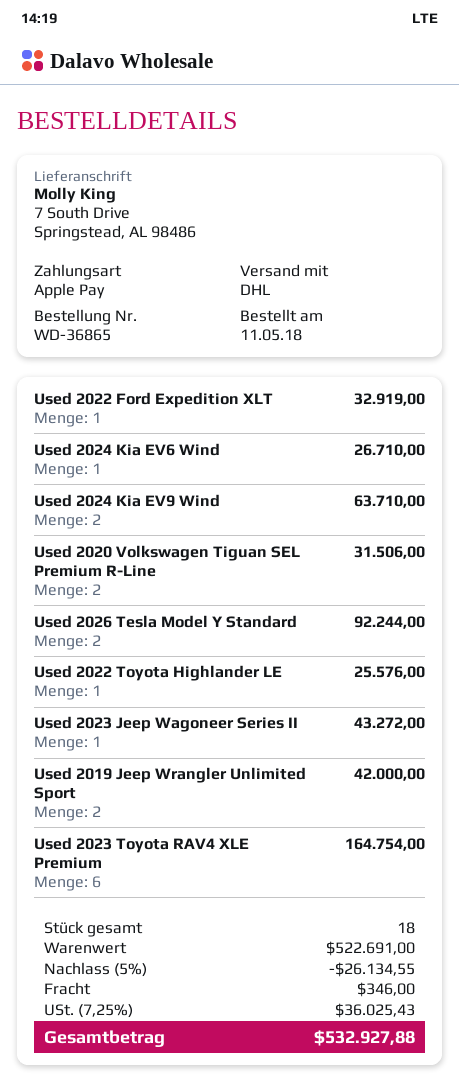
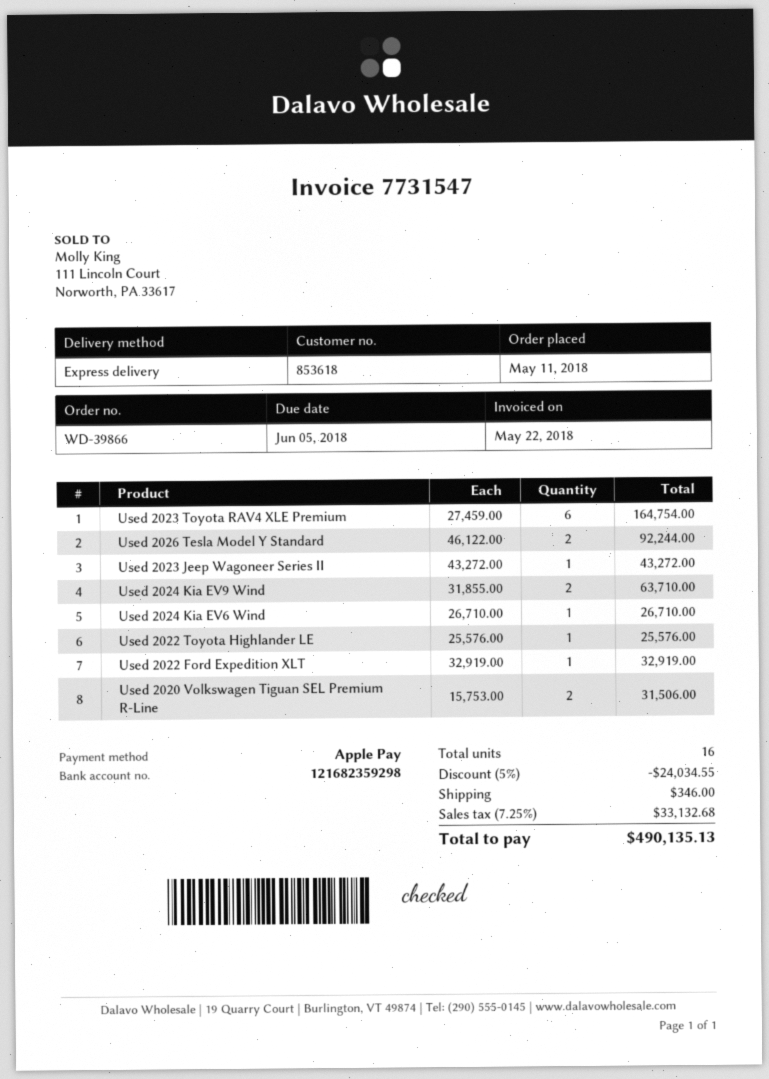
order number: WD-36865 -> WD-39866
shipping method: DHL -> express
Used 2019 Jeep Wrangler Unlimited Sport: 2 for 42000.00 -> none
total quantity: 18 -> 16
discount: 5% = 26134.55 -> 5% = 24034.55
tax: 7.25% = 36025.43 -> 7.25% = 33132.68
total: 532927.88 -> 490135.13

